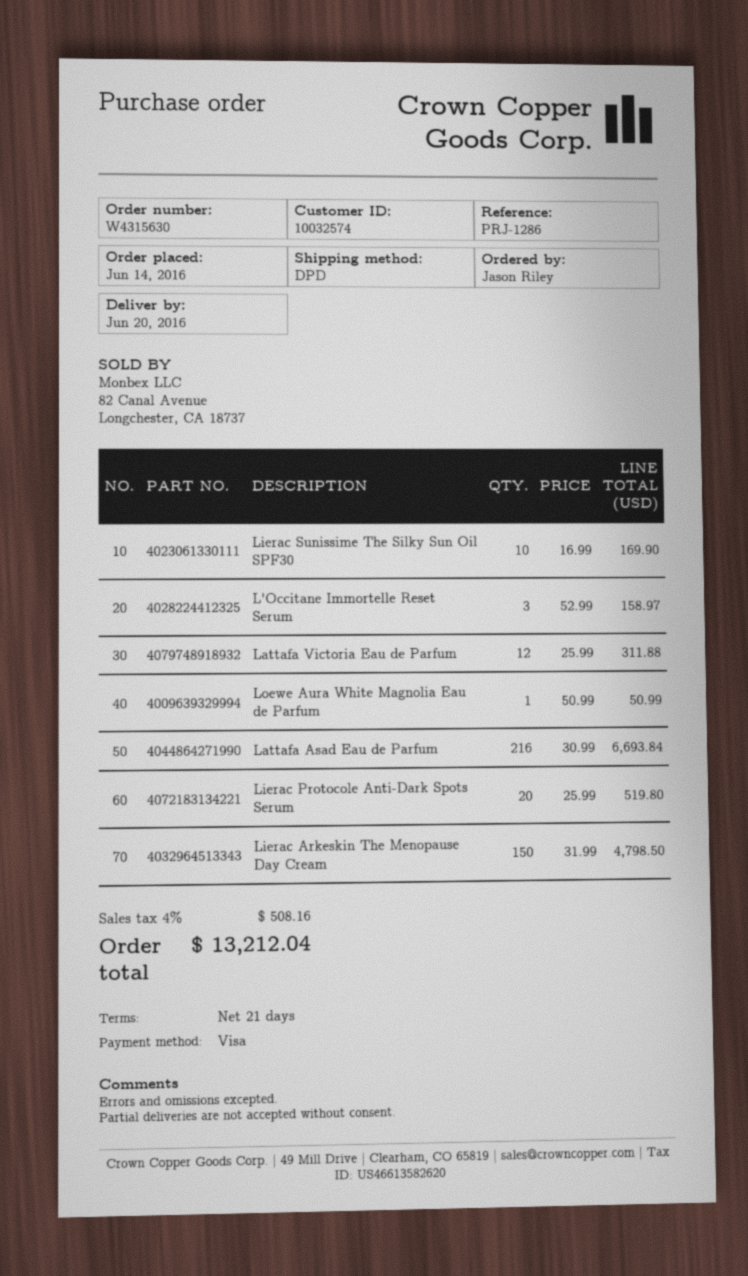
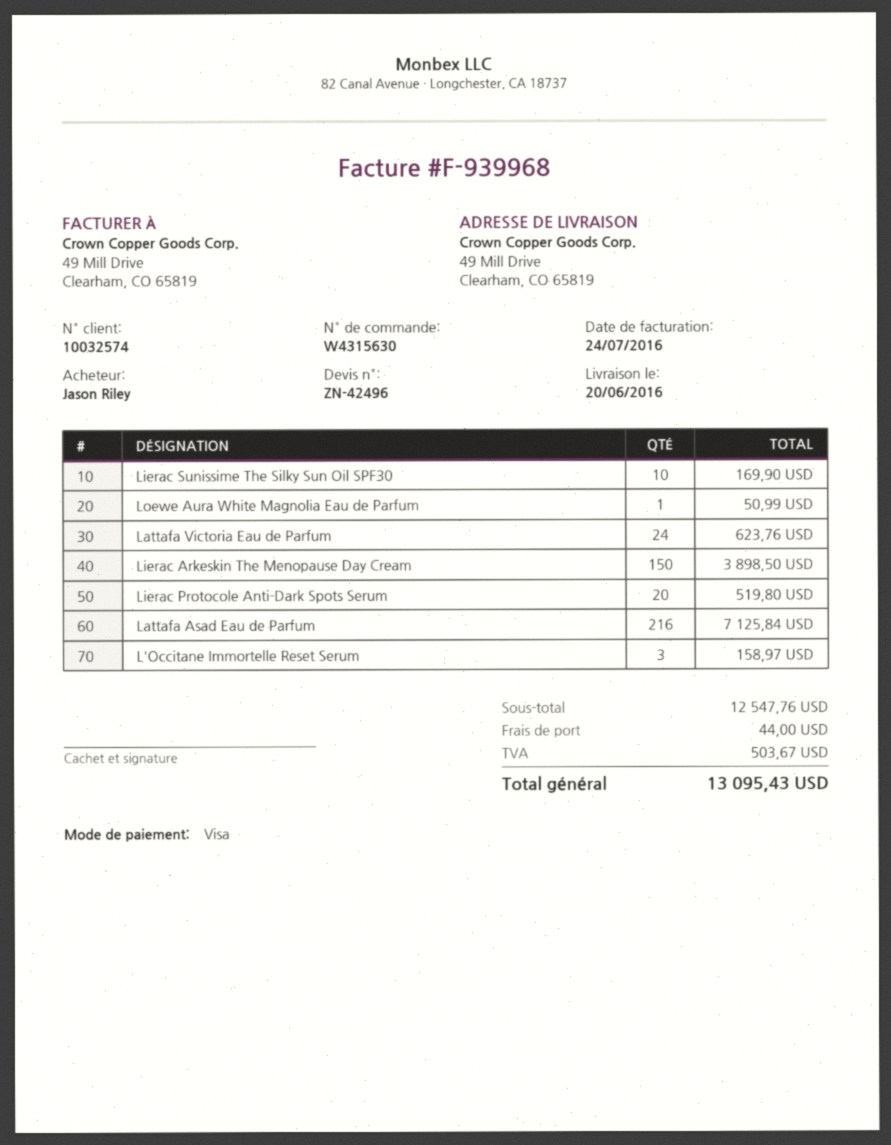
Lattafa Victoria Eau de Parfum: 12 for 311.88 -> 24 for 623.76
Lattafa Asad Eau de Parfum: 216 for 6693.84 -> 216 for 7125.84
Lierac Arkeskin The Menopause Day Cream: 150 for 4798.50 -> 150 for 3898.50
shipping: none -> 44.00
tax: 508.16 -> 503.67
total: 13212.04 -> 13095.43

